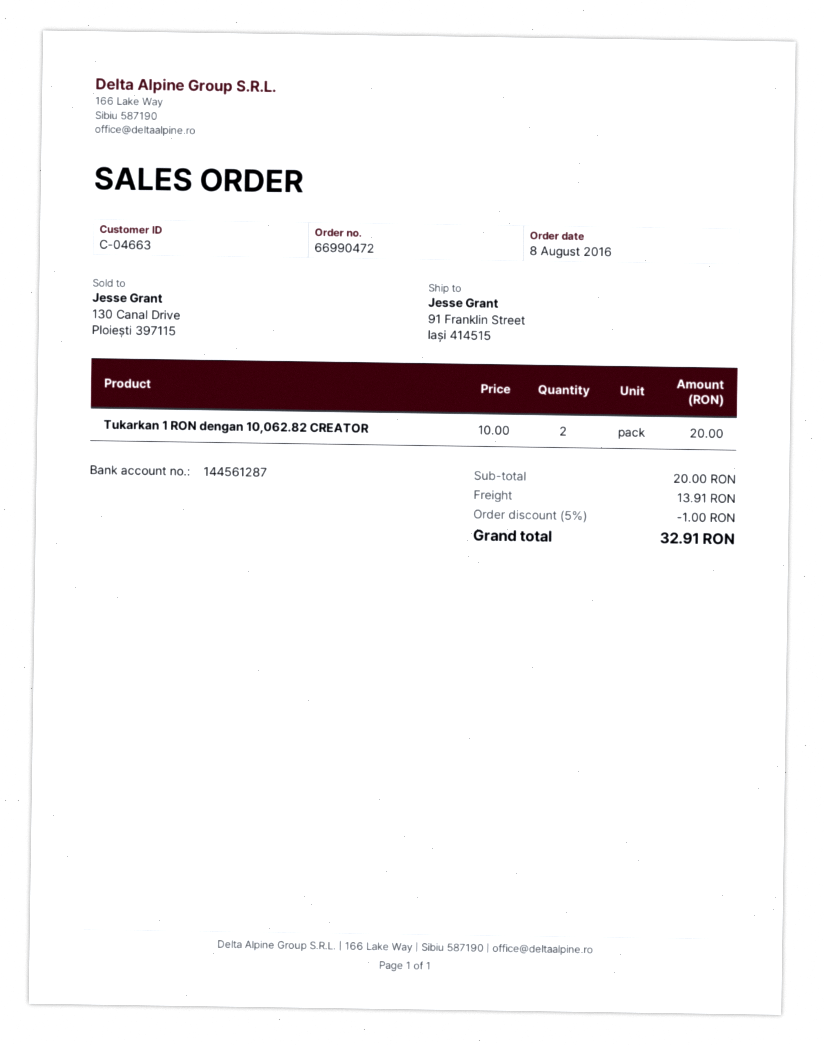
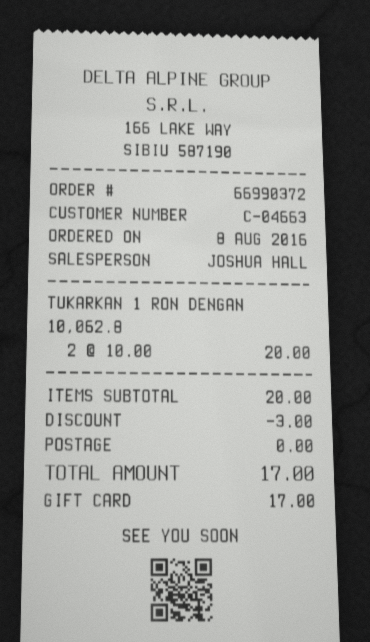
order number: 66990472 -> 66990372
discount: 1.00 -> 3.00
shipping: 13.91 -> 0.00
total: 32.91 -> 17.00

